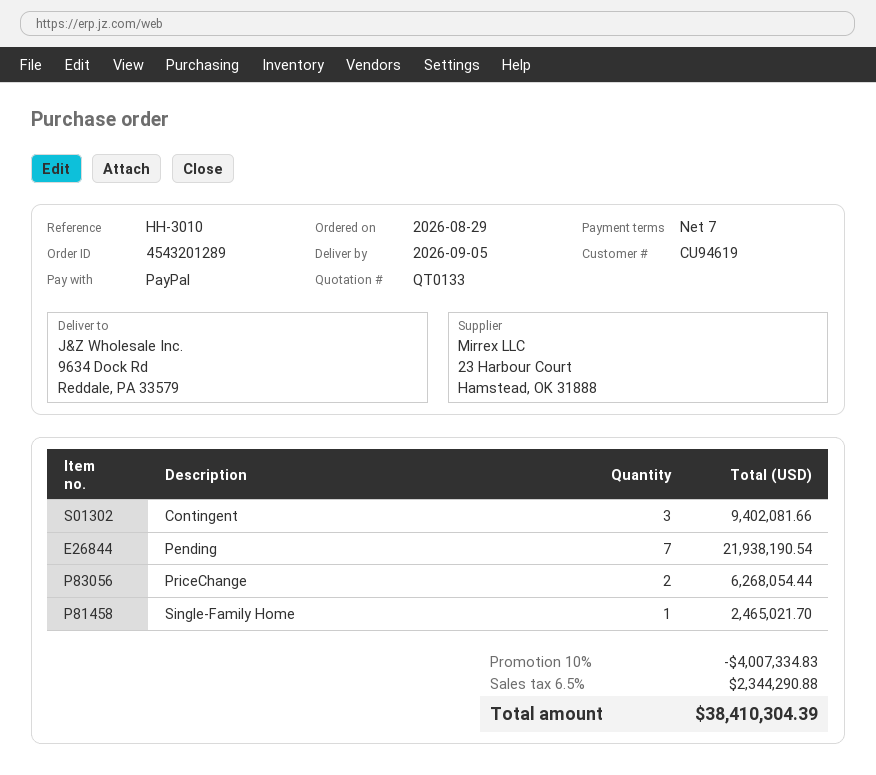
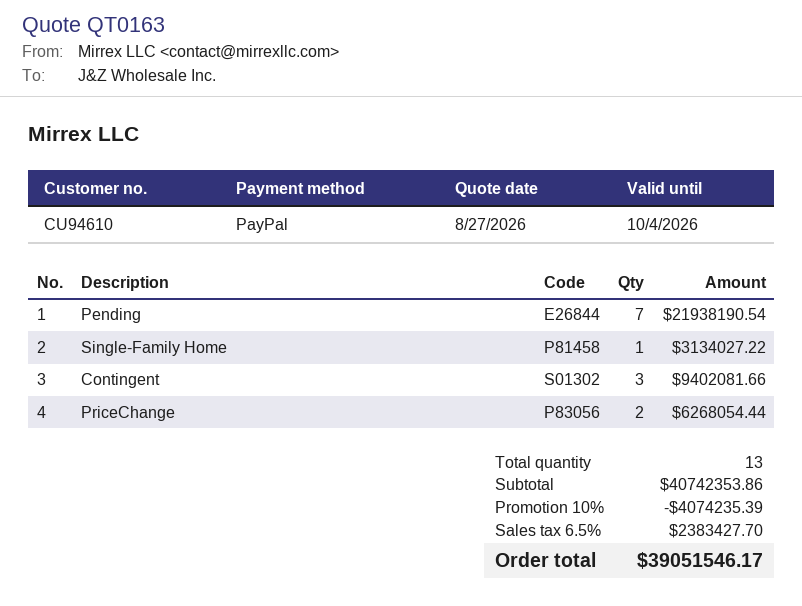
quote number: QT0133 -> QT0163
customer number: CU94619 -> CU94610
Single-Family Home: 1 for 2465021.70 -> 1 for 3134027.22
discount: 10% = 4007334.83 -> 10% = 4074235.39
tax: 6.5% = 2344290.88 -> 6.5% = 2383427.70
total: 38410304.39 -> 39051546.17

